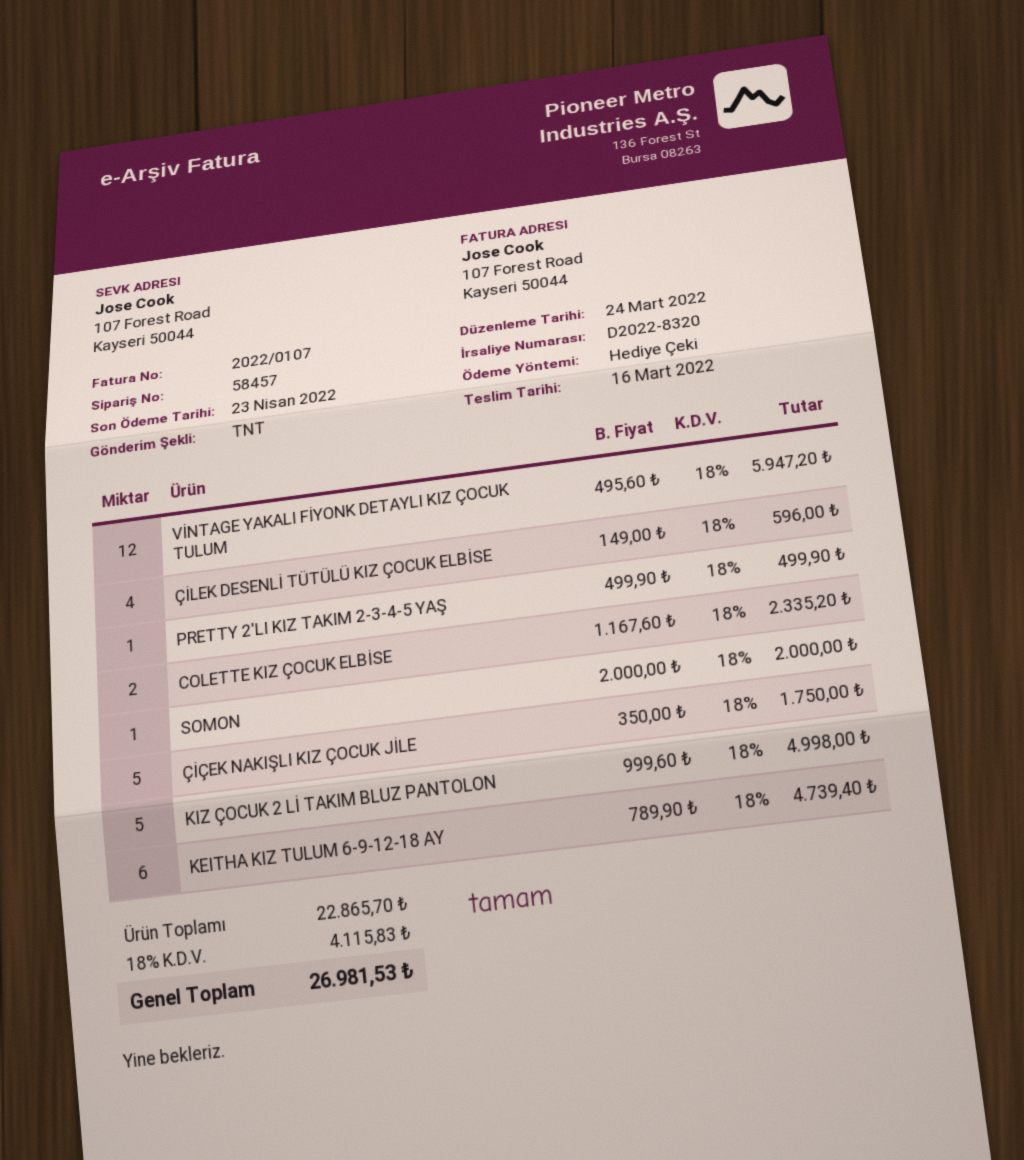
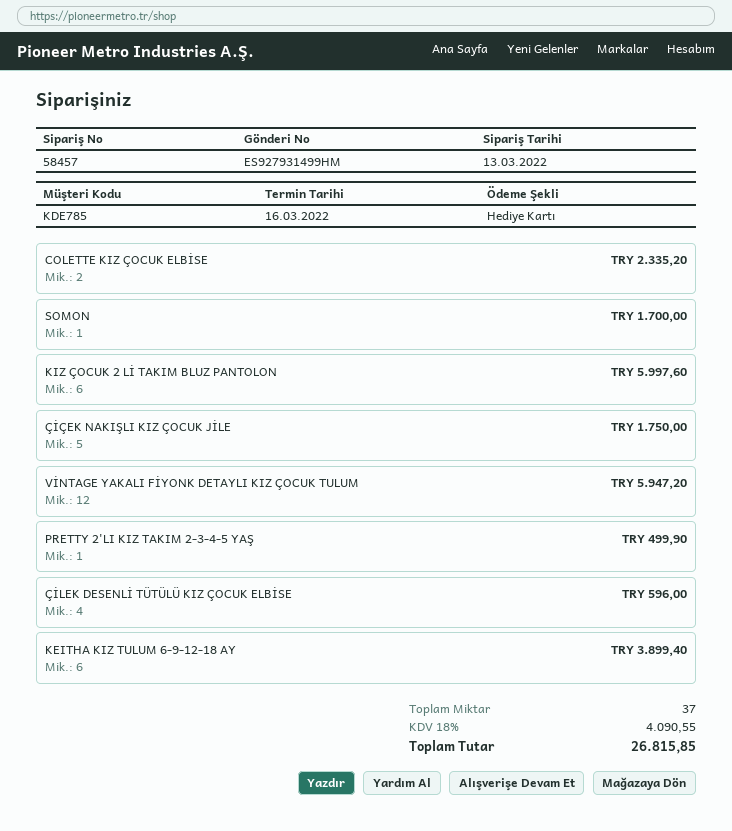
SOMON: 1 for 2000.00 -> 1 for 1700.00
KIZ ÇOCUK 2 Lİ TAKIM BLUZ PANTOLON: 5 for 4998.00 -> 6 for 5997.60
KEITHA KIZ TULUM 6-9-12-18 AY: 6 for 4739.40 -> 6 for 3899.40
tax: 18% = 4115.83 -> 18% = 4090.55
total: 26981.53 -> 26815.85

